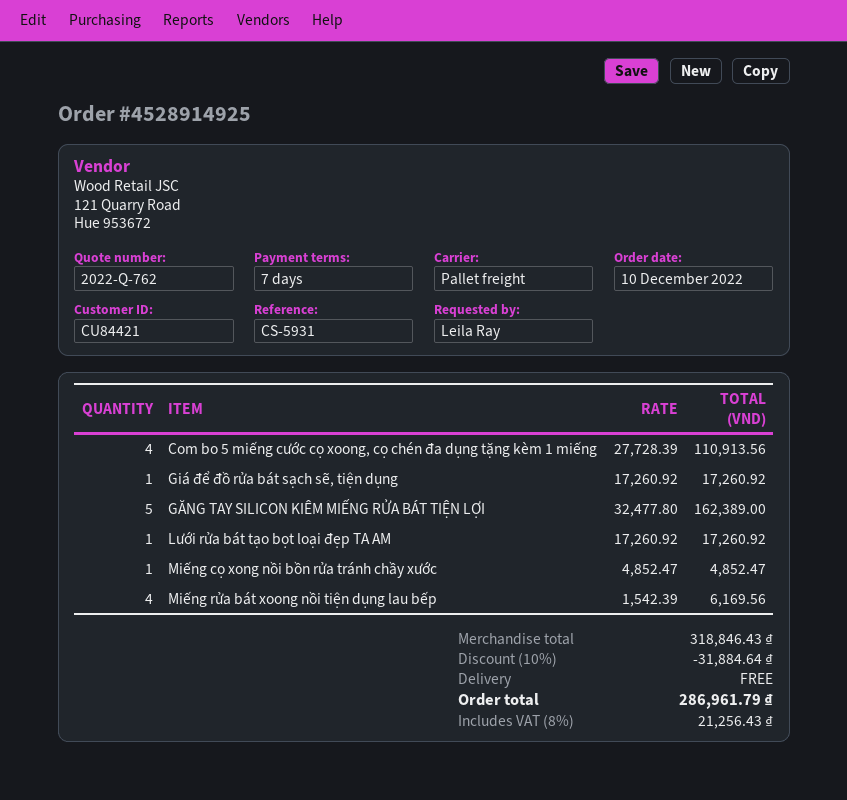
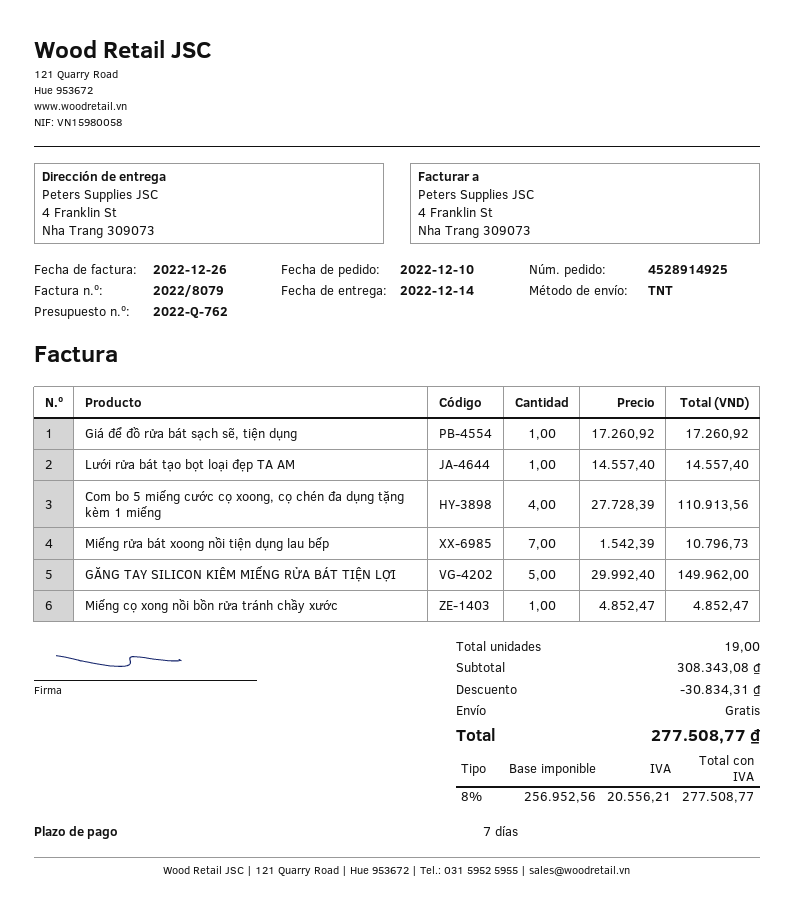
shipping method: pallet freight -> TNT
GĂNG TAY SILICON KIÊM MIẾNG RỬA BÁT TIỆN LỢI: 5 x 32477.80 = 162389.00 -> 5 x 29992.40 = 149962.00
Lưới rửa bát tạo bọt loại đẹp TA AM: 1 x 17260.92 = 17260.92 -> 1 x 14557.40 = 14557.40
Miếng rửa bát xoong nồi tiện dụng lau bếp: 4 x 1542.39 = 6169.56 -> 7 x 1542.39 = 10796.73
subtotal: 318846.43 -> 308343.08
discount: 31884.64 -> 30834.31
tax: 8% = 21256.43 -> 8% = 20556.21
total: 286961.79 -> 277508.77

